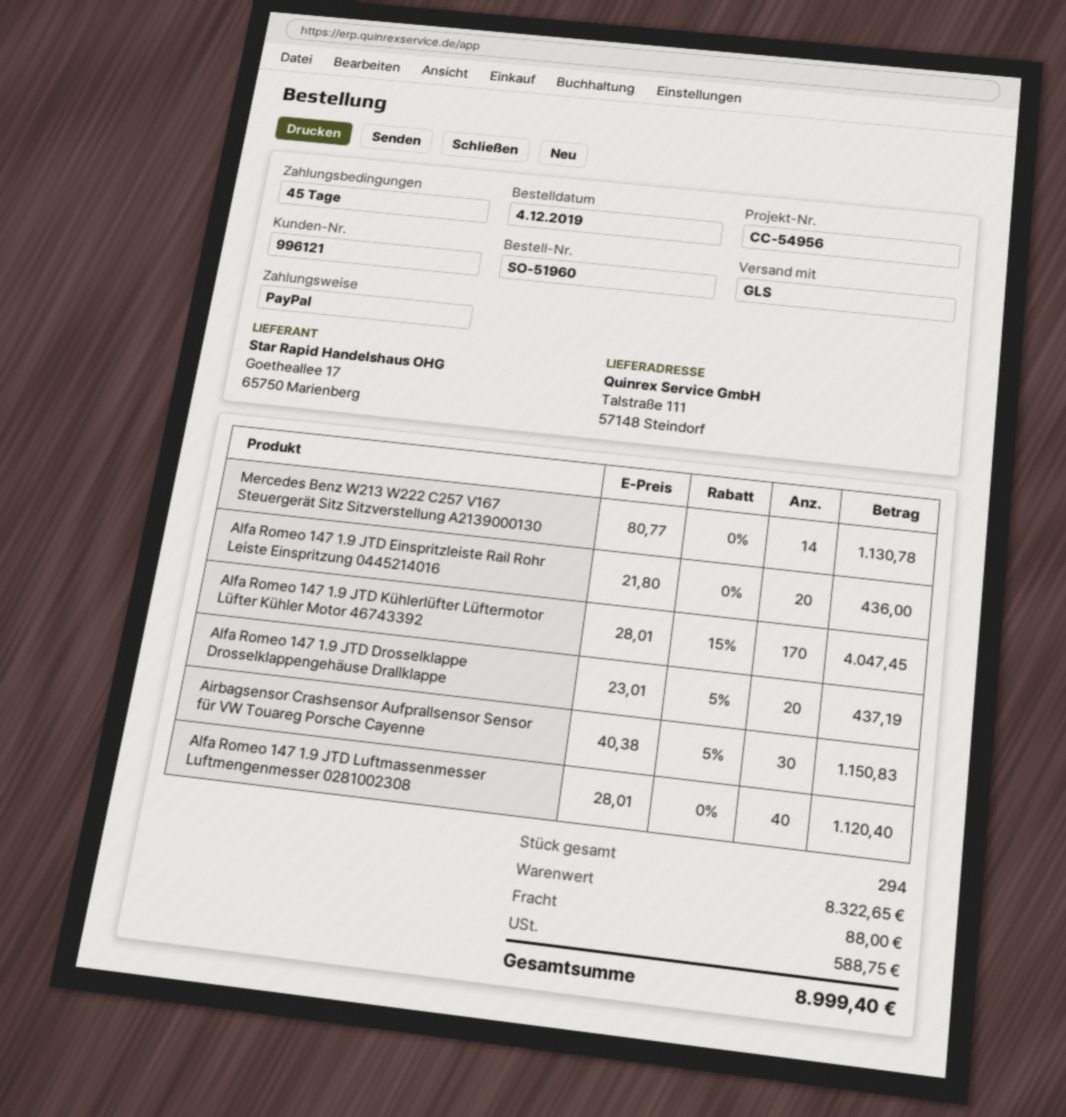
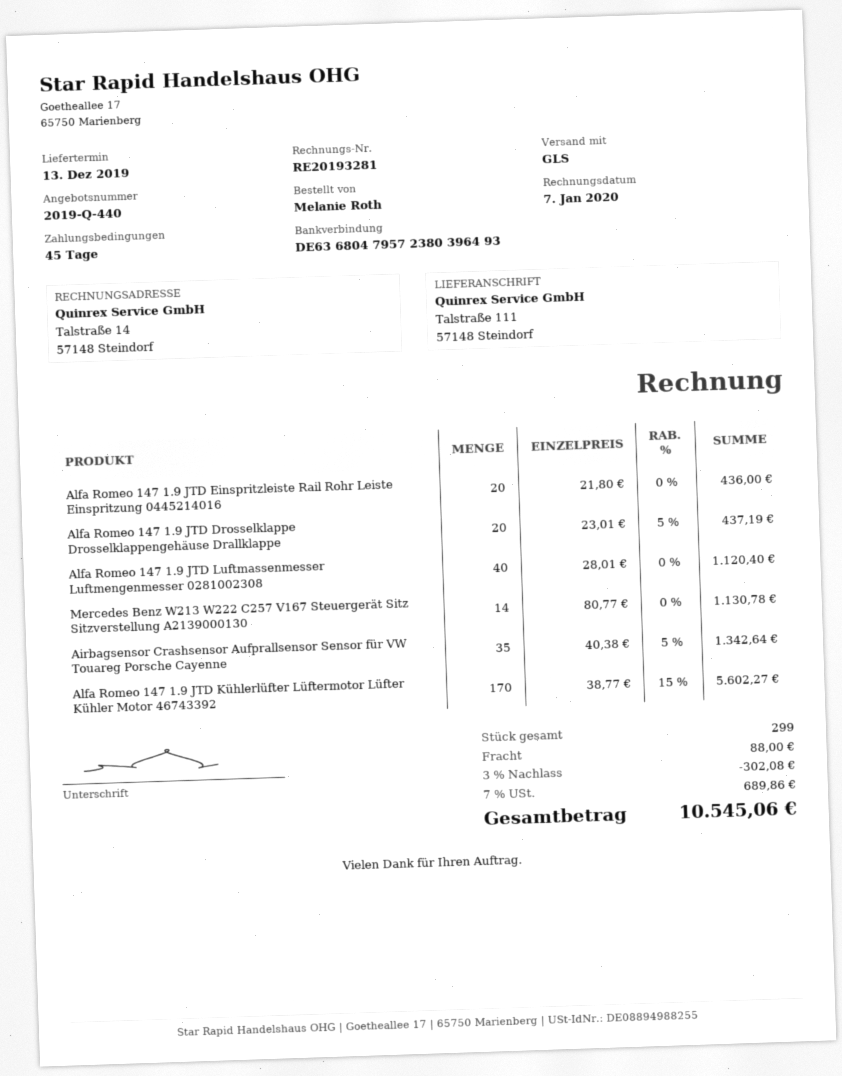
Alfa Romeo 147 1.9 JTD Kühlerlüfter Lüftermotor Lüfter Kühler Motor 46743392: 170 x 28.01 - 15% = 4047.45 -> 170 x 38.77 - 15% = 5602.27
Airbagsensor Crashsensor Aufprallsensor Sensor für VW Touareg Porsche Cayenne: 30 x 40.38 - 5% = 1150.83 -> 35 x 40.38 - 5% = 1342.64
total quantity: 294 -> 299
discount: none -> 3% = 302.08
tax: 588.75 -> 689.86
total: 8999.40 -> 10545.06

